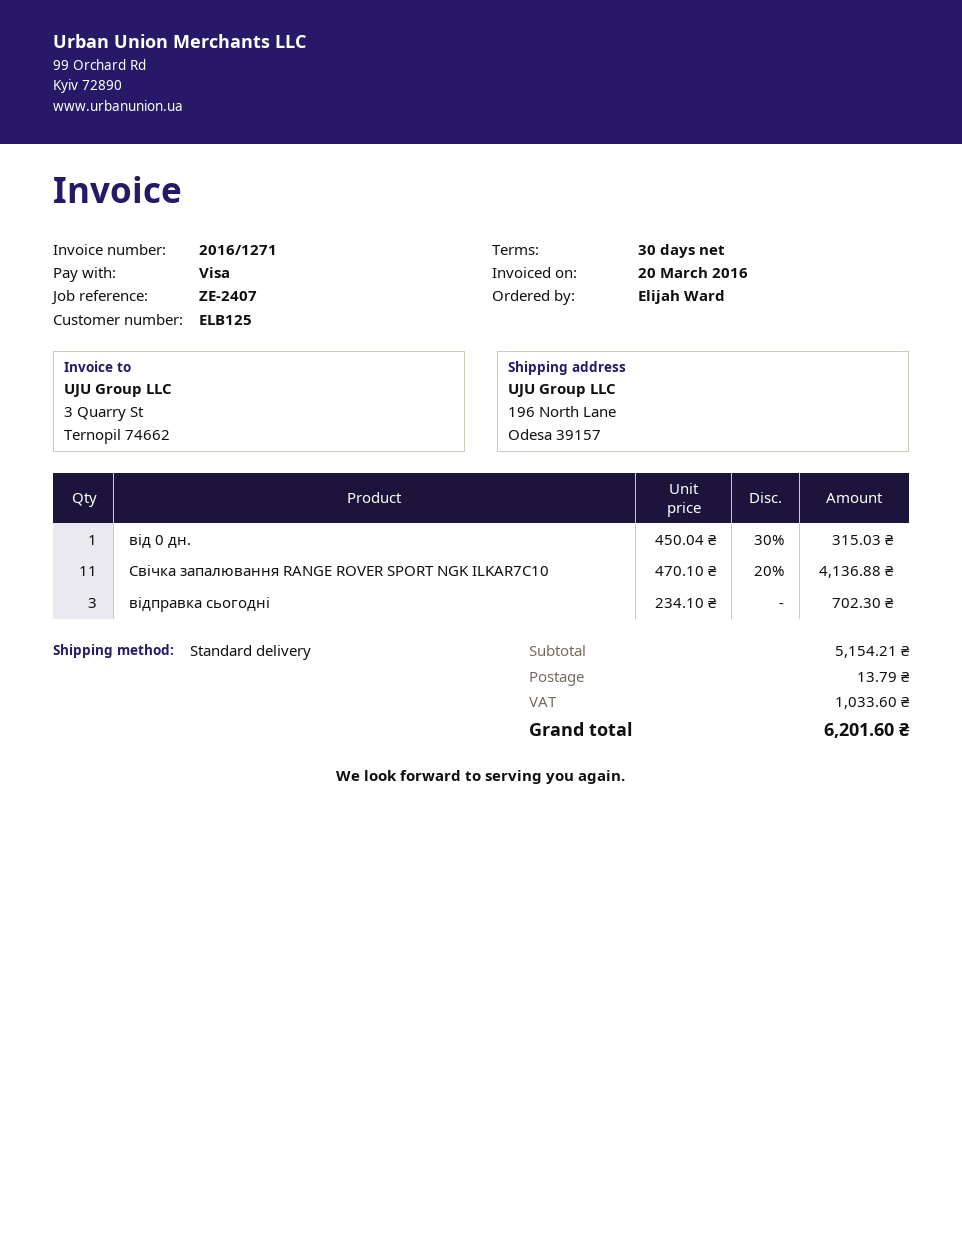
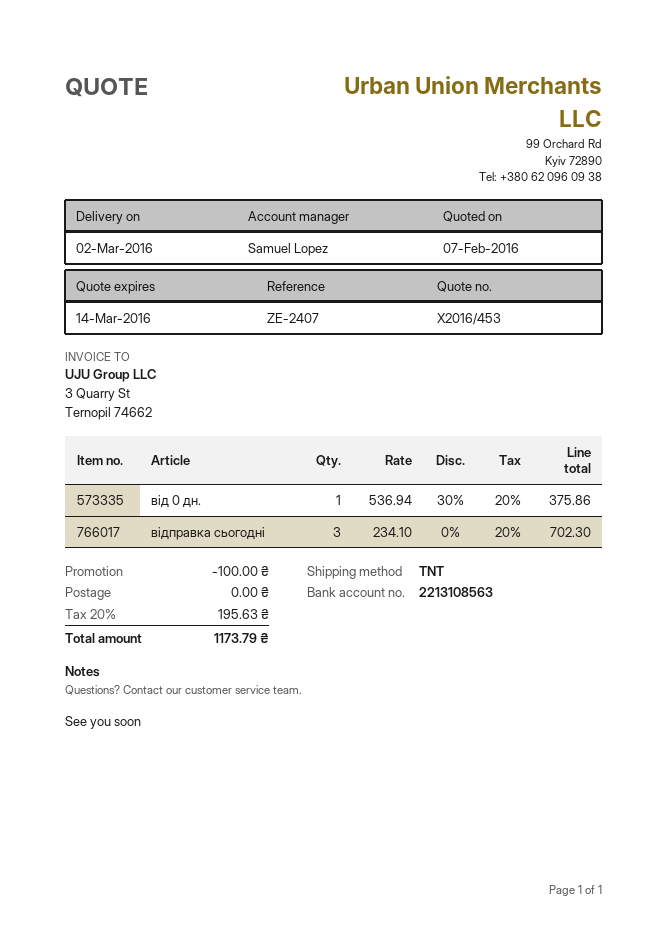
shipping method: standard -> TNT
від 0 дн.: 1 x 450.04 - 30% = 315.03 -> 1 x 536.94 - 30% = 375.86
Свічка запалювання RANGE ROVER SPORT NGK ILKAR7C10: 11 x 470.10 - 20% = 4136.88 -> none
discount: none -> 100.00
shipping: 13.79 -> 0.00
tax: 1033.60 -> 195.63
total: 6201.60 -> 1173.79

